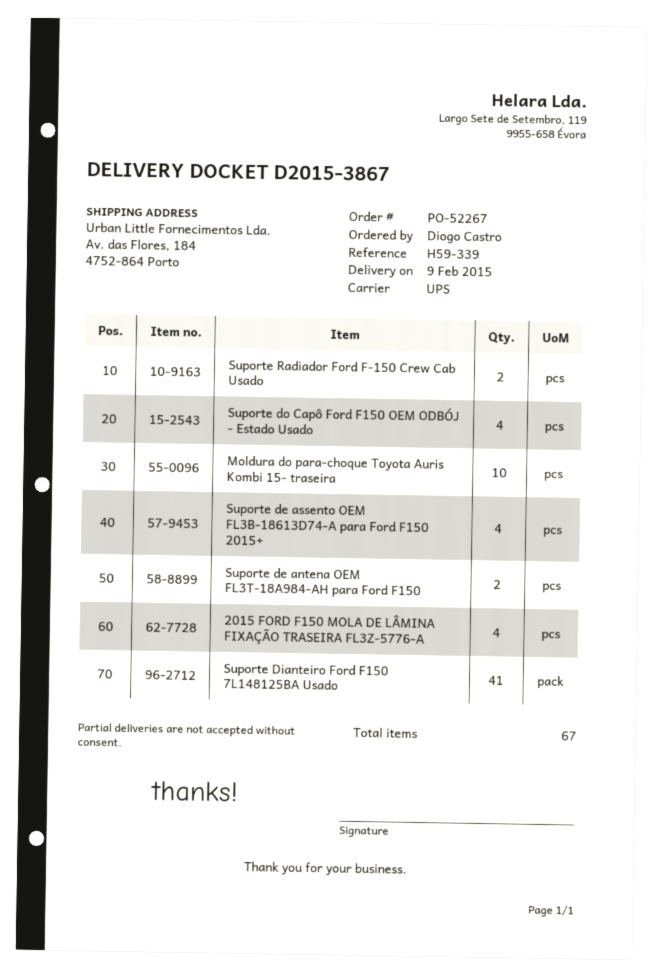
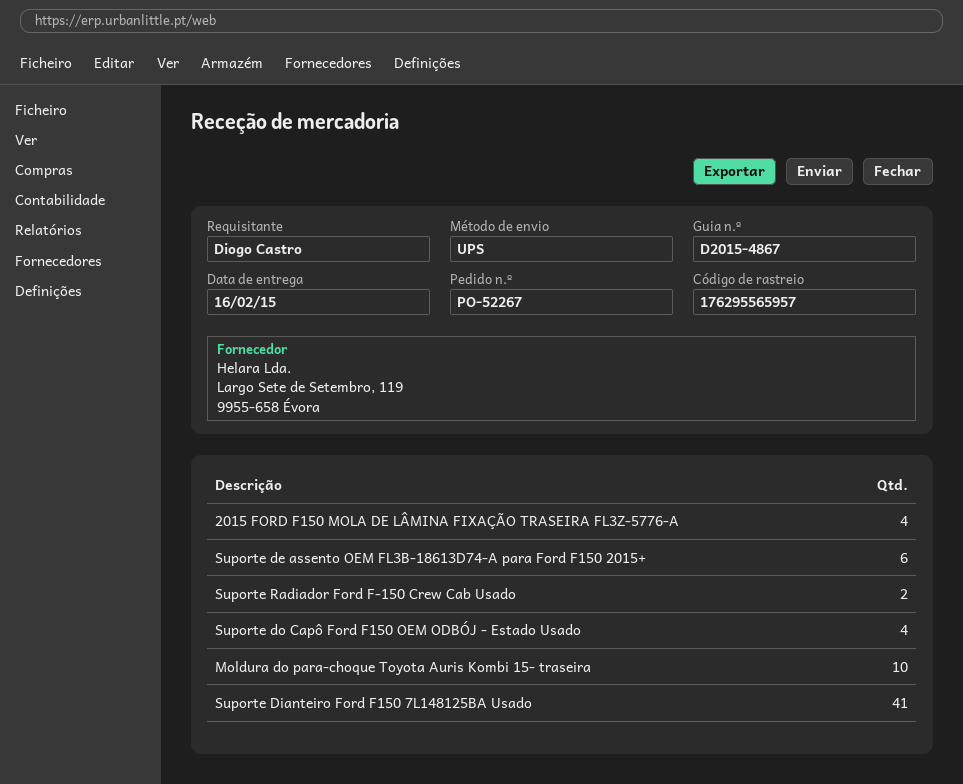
delivery note number: D2015-3867 -> D2015-4867
delivery date: 2015-02-09 -> 2015-02-16
Suporte de assento OEM FL3B-18613D74-A para Ford F150 2015+: 4 -> 6
Suporte de antena OEM FL3T-18A984-AH para Ford F150: 2 -> none

